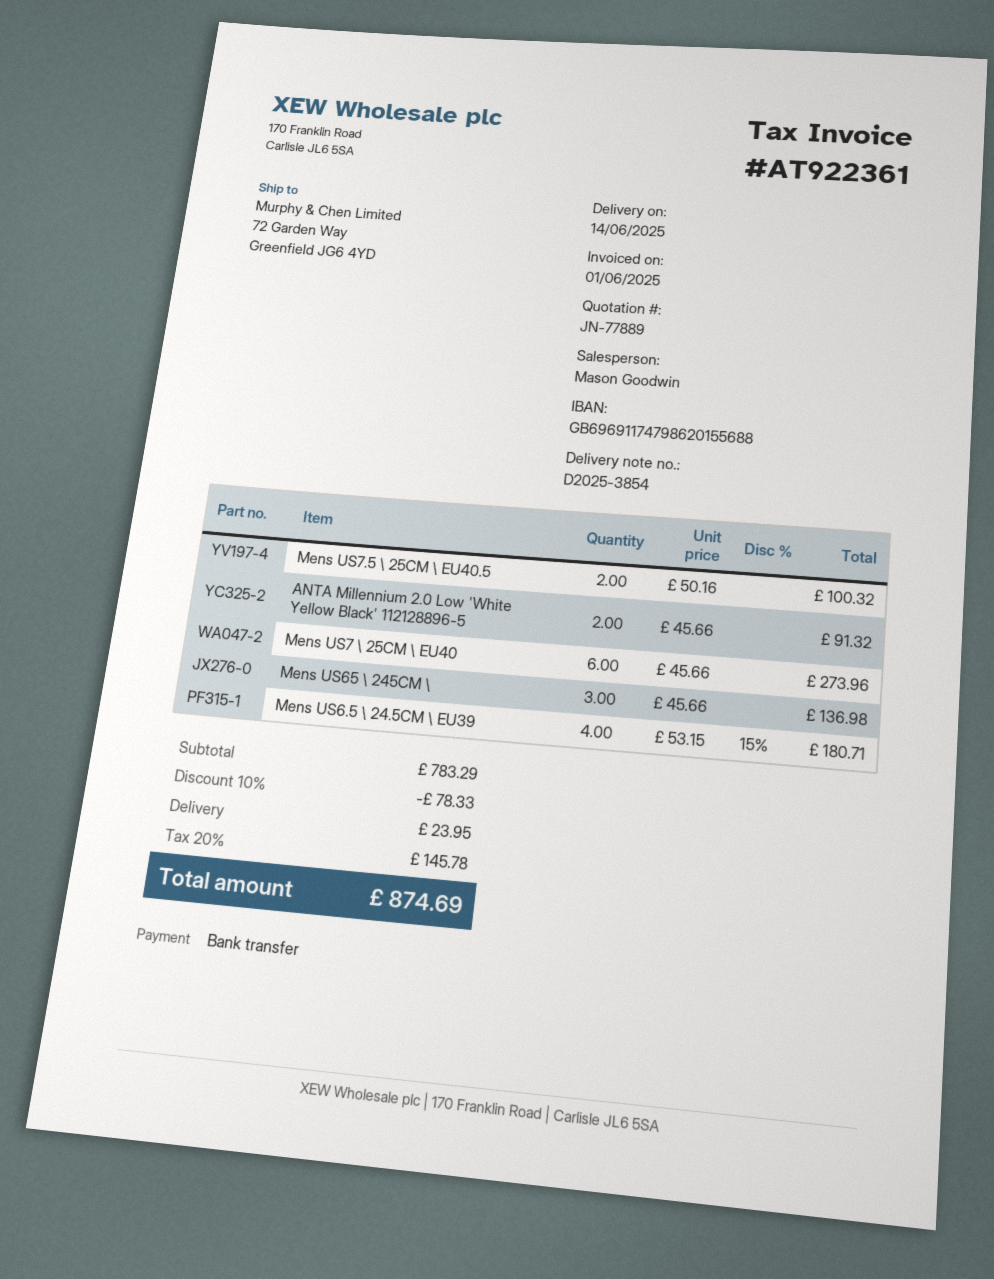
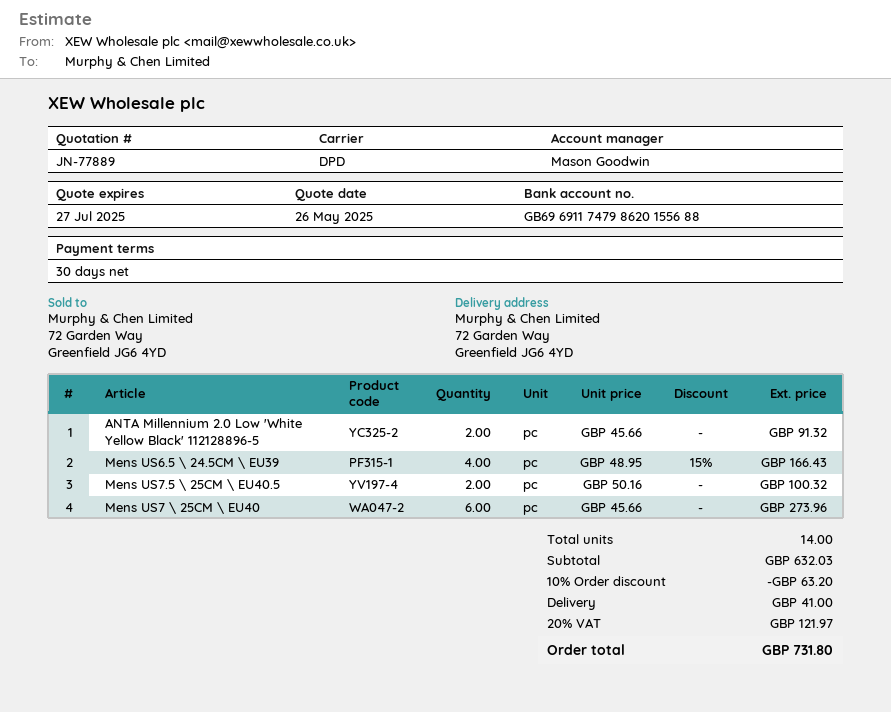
Mens US65 \ 245CM \: 3 x 45.66 = 136.98 -> none
Mens US6.5 \ 24.5CM \ EU39: 4 x 53.15 - 15% = 180.71 -> 4 x 48.95 - 15% = 166.43
subtotal: 783.29 -> 632.03
discount: 10% = 78.33 -> 10% = 63.20
shipping: 23.95 -> 41.00
tax: 20% = 145.78 -> 20% = 121.97
total: 874.69 -> 731.80

